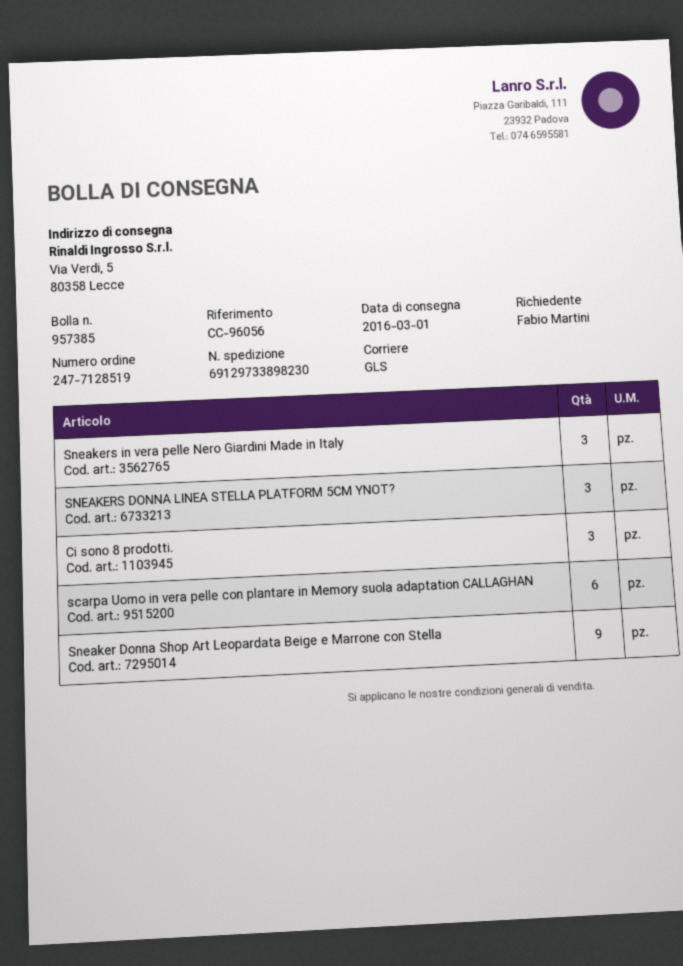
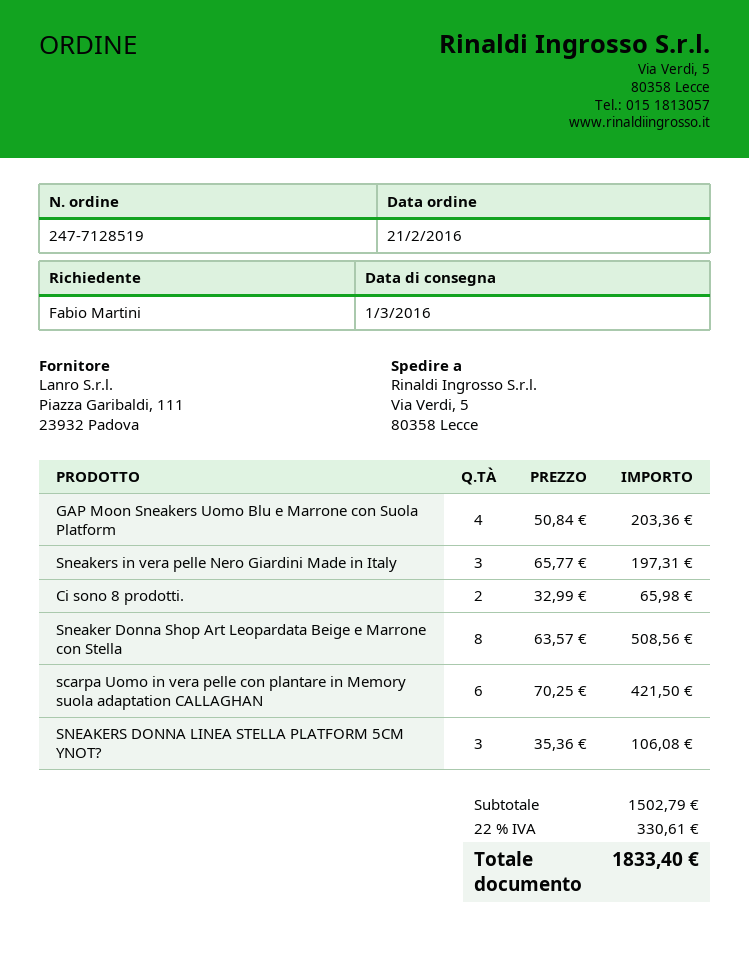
Ci sono 8 prodotti.: 3 -> 2
Sneaker Donna Shop Art Leopardata Beige e Marrone con Stella: 9 -> 8
GAP Moon Sneakers Uomo Blu e Marrone con Suola Platform: none -> 4

